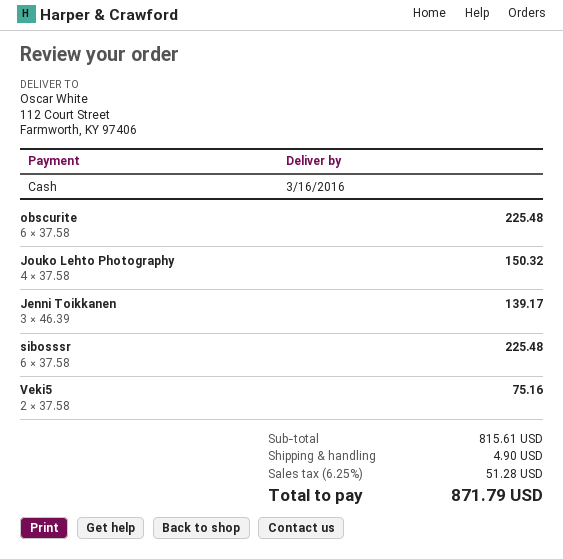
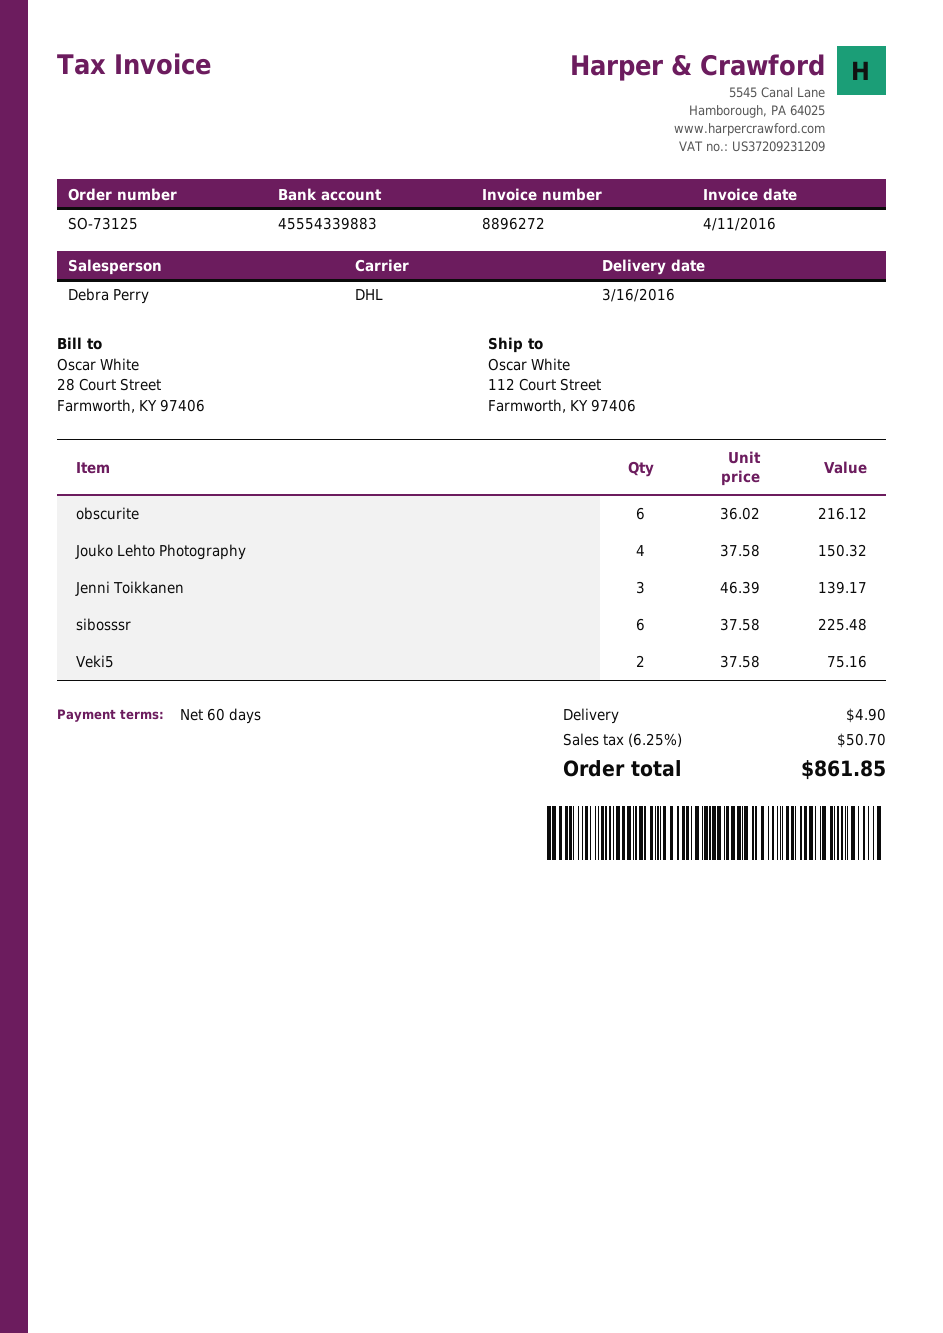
obscurite: 6 x 37.58 = 225.48 -> 6 x 36.02 = 216.12
tax: 6.25% = 51.28 -> 6.25% = 50.70
total: 871.79 -> 861.85

